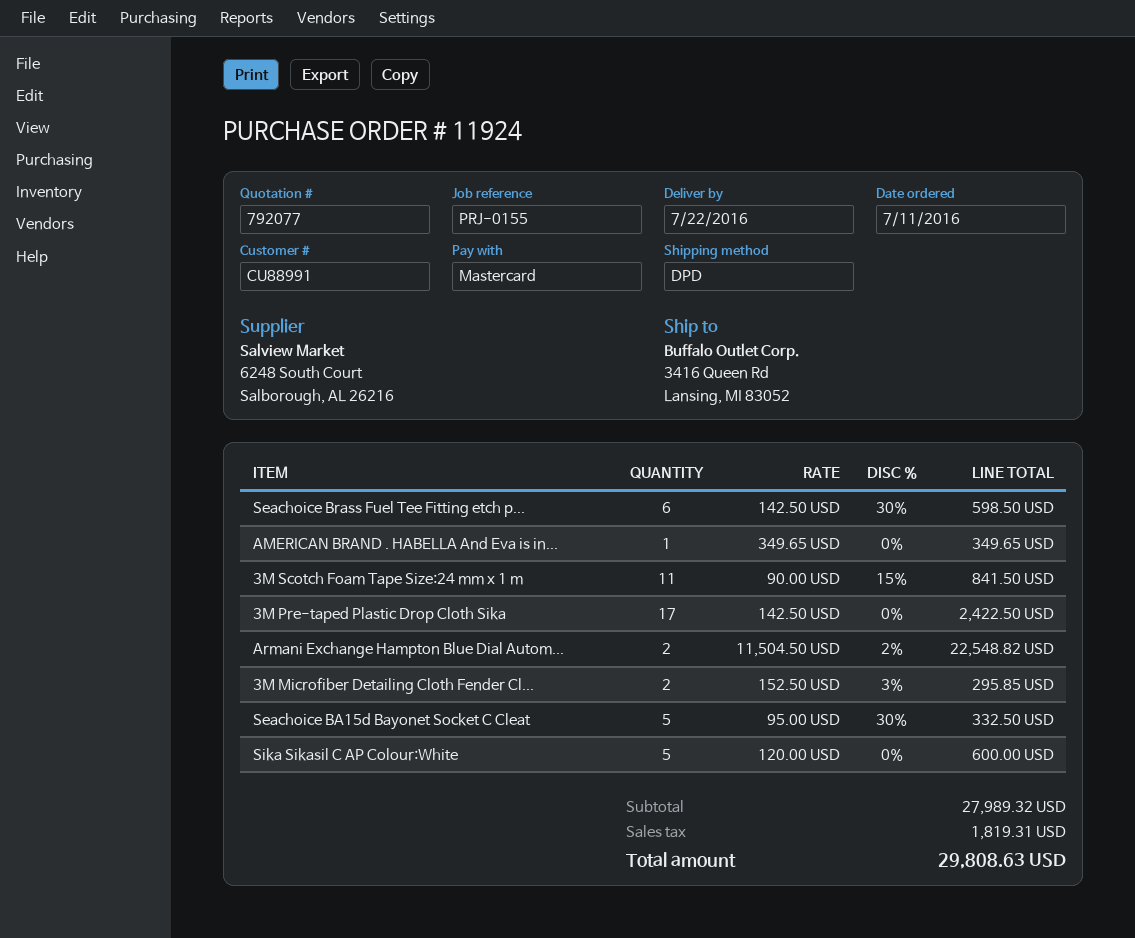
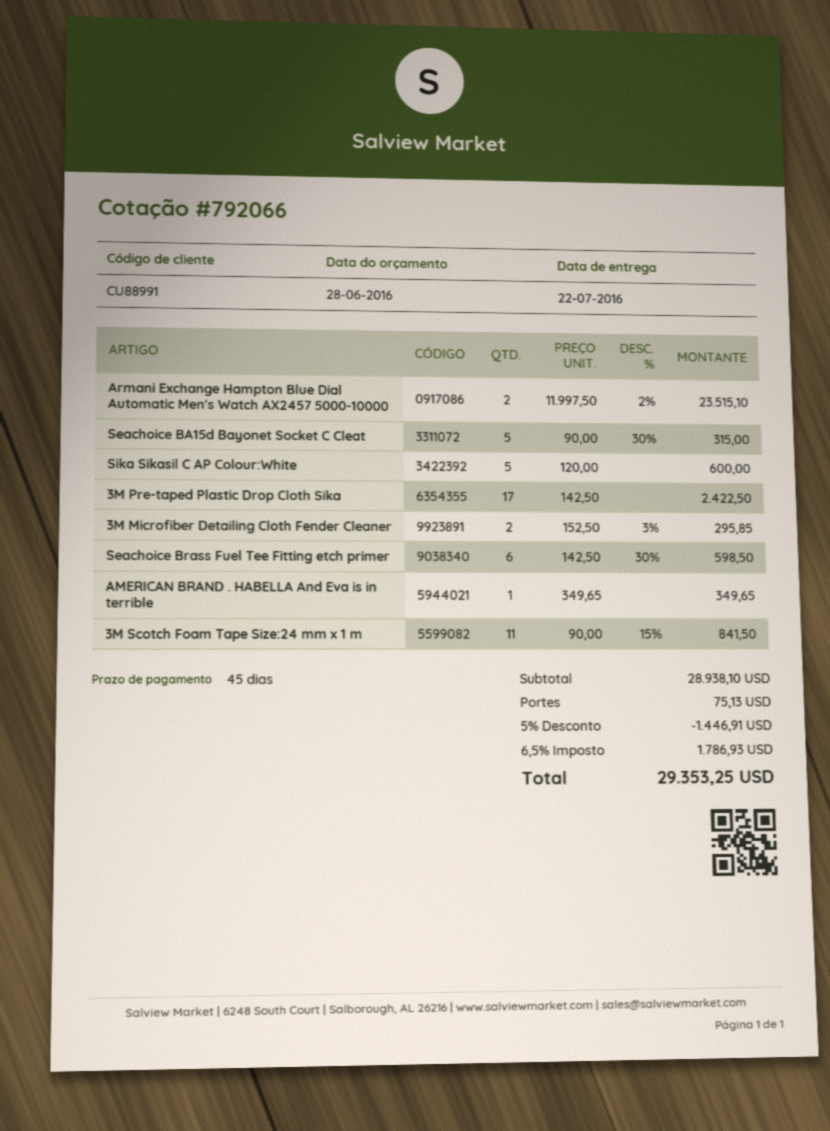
quote number: 792077 -> 792066
Armani Exchange Hampton Blue Dial Autom...: 2 x 11504.50 - 2% = 22548.82 -> 2 x 11997.50 - 2% = 23515.10
Seachoice BA15d Bayonet Socket C Cleat: 5 x 95.00 - 30% = 332.50 -> 5 x 90.00 - 30% = 315.00
subtotal: 27989.32 -> 28938.10
discount: none -> 5% = 1446.91
shipping: none -> 75.13
tax: 1819.31 -> 1786.93
total: 29808.63 -> 29353.25

